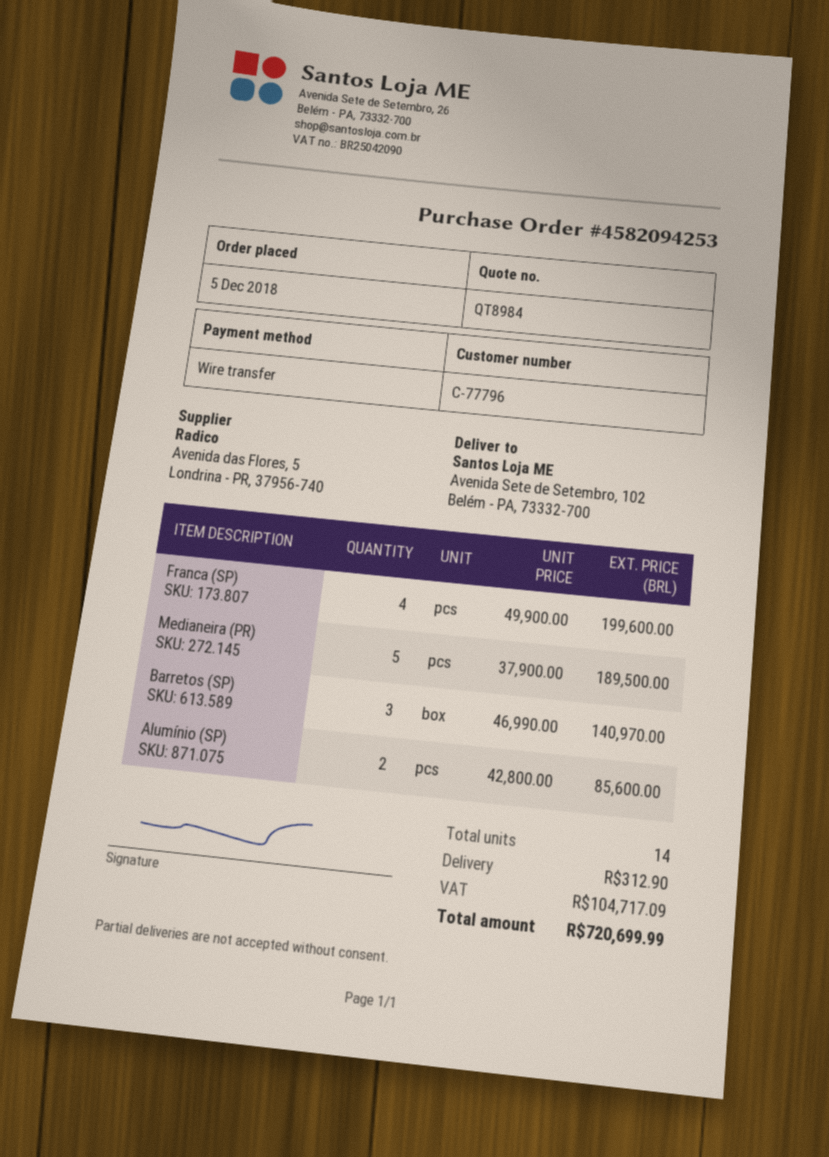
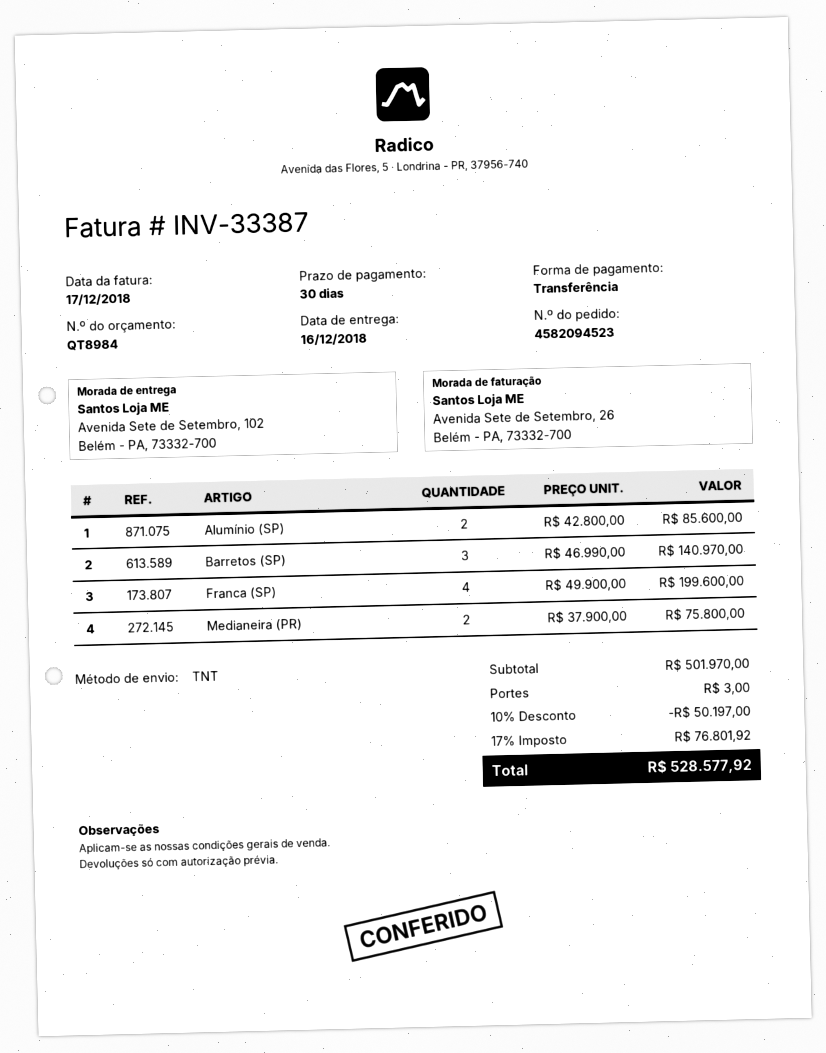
order number: 4582094253 -> 4582094523
Medianeira (PR): 5 x 37900.00 = 189500.00 -> 2 x 37900.00 = 75800.00
discount: none -> 10% = 50197.00
shipping: 312.90 -> 3.00
tax: 104717.09 -> 76801.92
total: 720699.99 -> 528577.92

